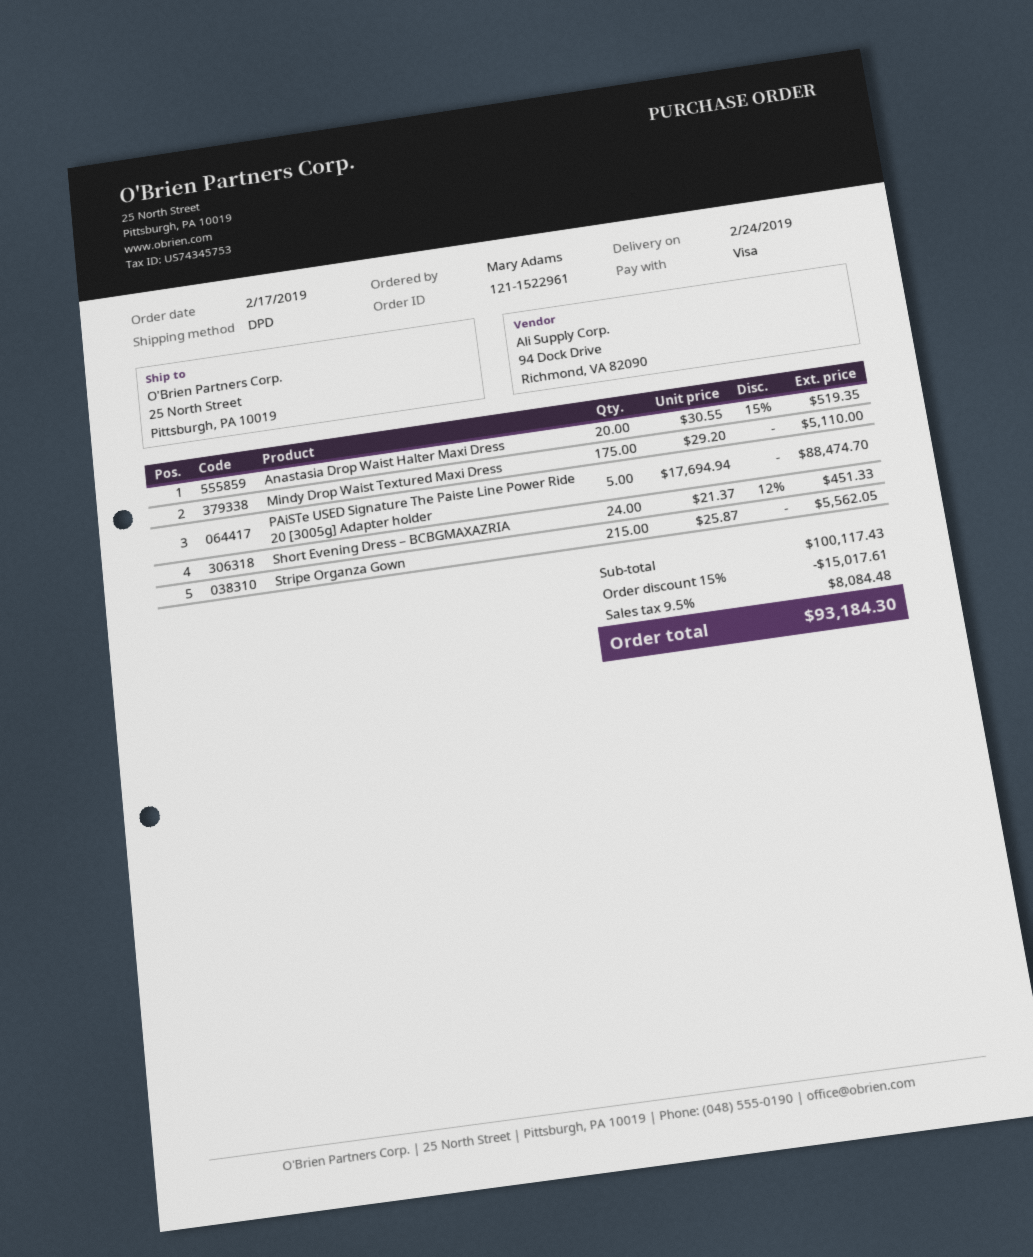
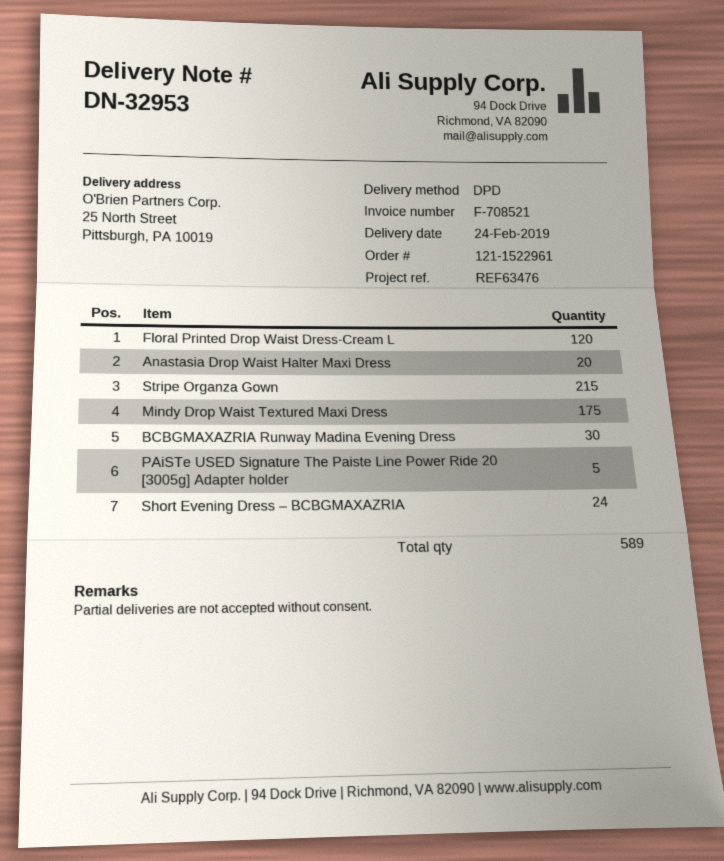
Floral Printed Drop Waist Dress-Cream L: none -> 120
BCBGMAXAZRIA Runway Madina Evening Dress: none -> 30

